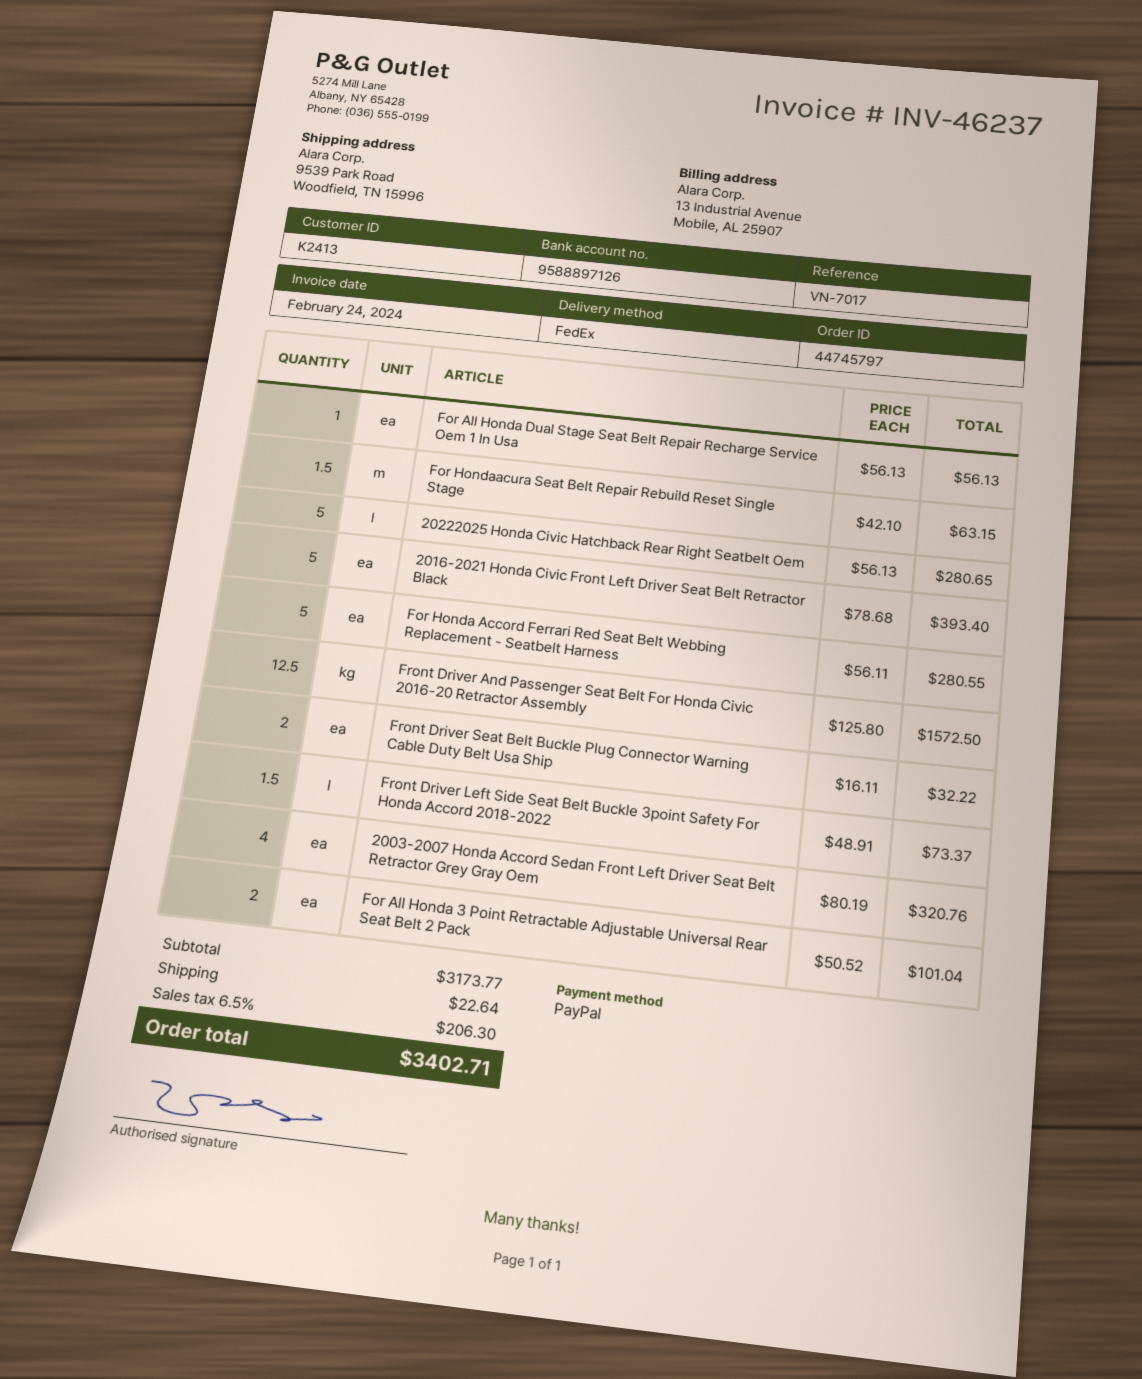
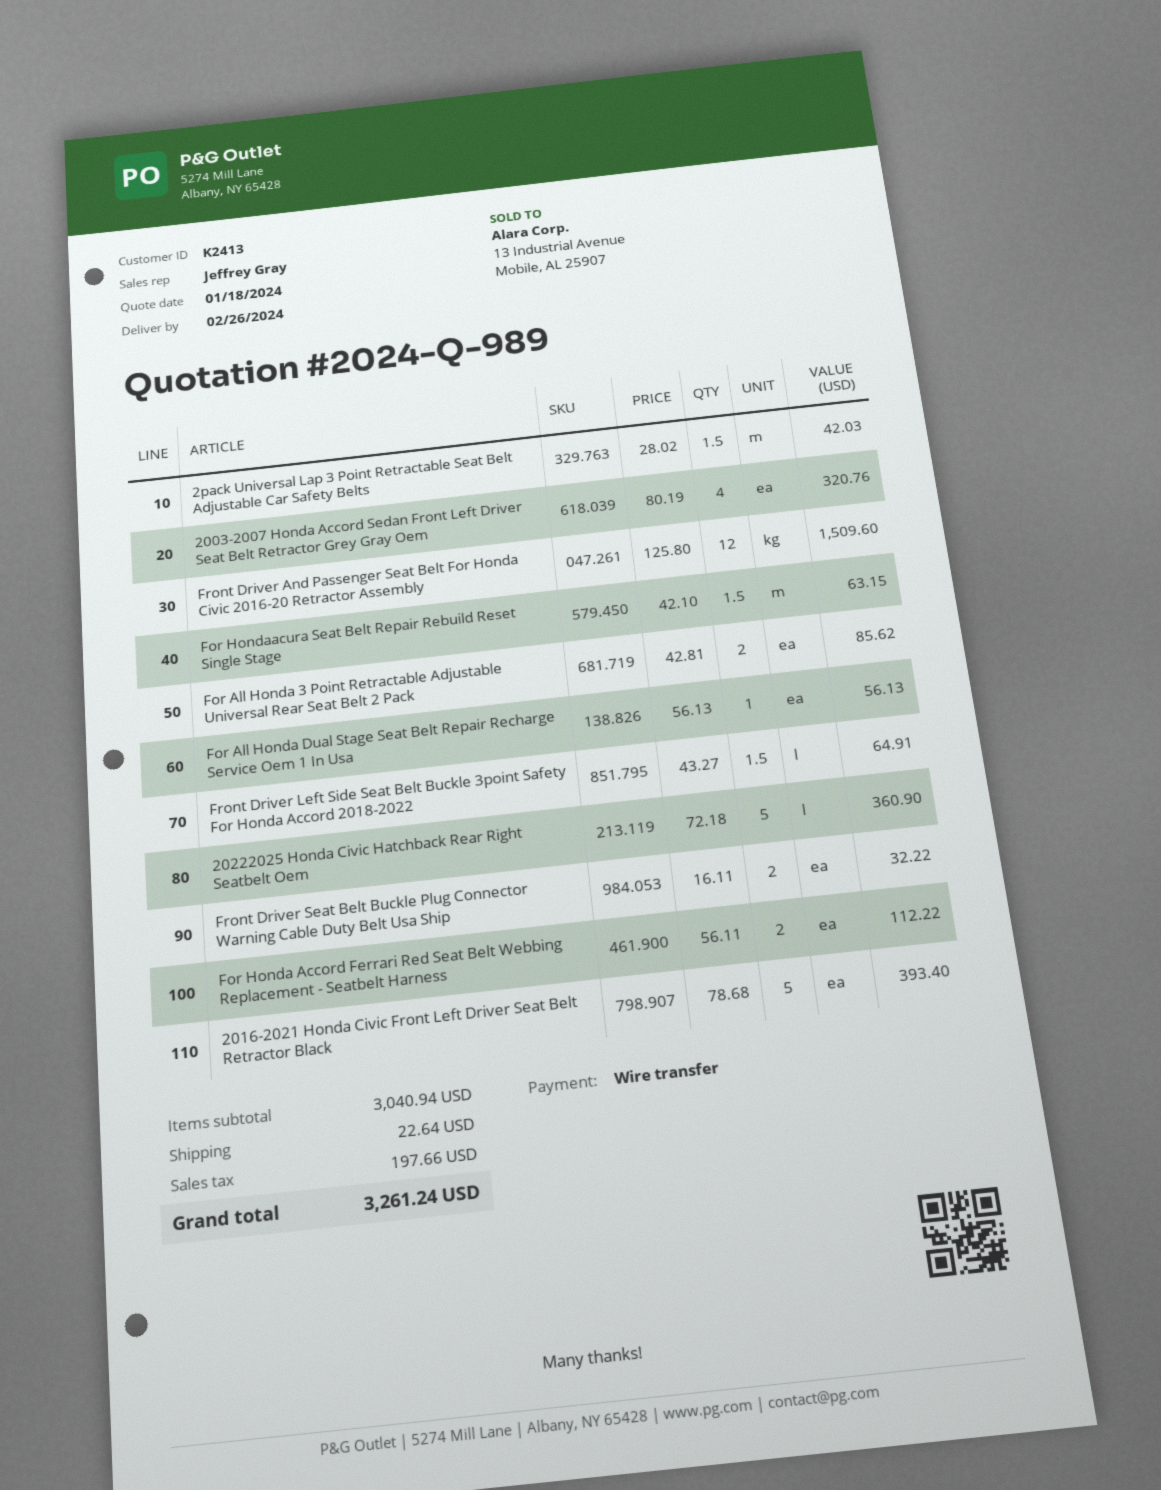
payment method: PayPal -> bank transfer
20222025 Honda Civic Hatchback Rear Right Seatbelt Oem: 5 x 56.13 = 280.65 -> 5 x 72.18 = 360.90
For Honda Accord Ferrari Red Seat Belt Webbing Replacement - Seatbelt Harness: 5 x 56.11 = 280.55 -> 2 x 56.11 = 112.22
Front Driver And Passenger Seat Belt For Honda Civic 2016-20 Retractor Assembly: 12.5 x 125.80 = 1572.50 -> 12 x 125.80 = 1509.60
Front Driver Left Side Seat Belt Buckle 3point Safety For Honda Accord 2018-2022: 1.5 x 48.91 = 73.37 -> 1.5 x 43.27 = 64.91
For All Honda 3 Point Retractable Adjustable Universal Rear Seat Belt 2 Pack: 2 x 50.52 = 101.04 -> 2 x 42.81 = 85.62
2pack Universal Lap 3 Point Retractable Seat Belt Adjustable Car Safety Belts: none -> 1.5 x 28.02 = 42.03
subtotal: 3173.77 -> 3040.94
tax: 206.30 -> 197.66
total: 3402.71 -> 3261.24

